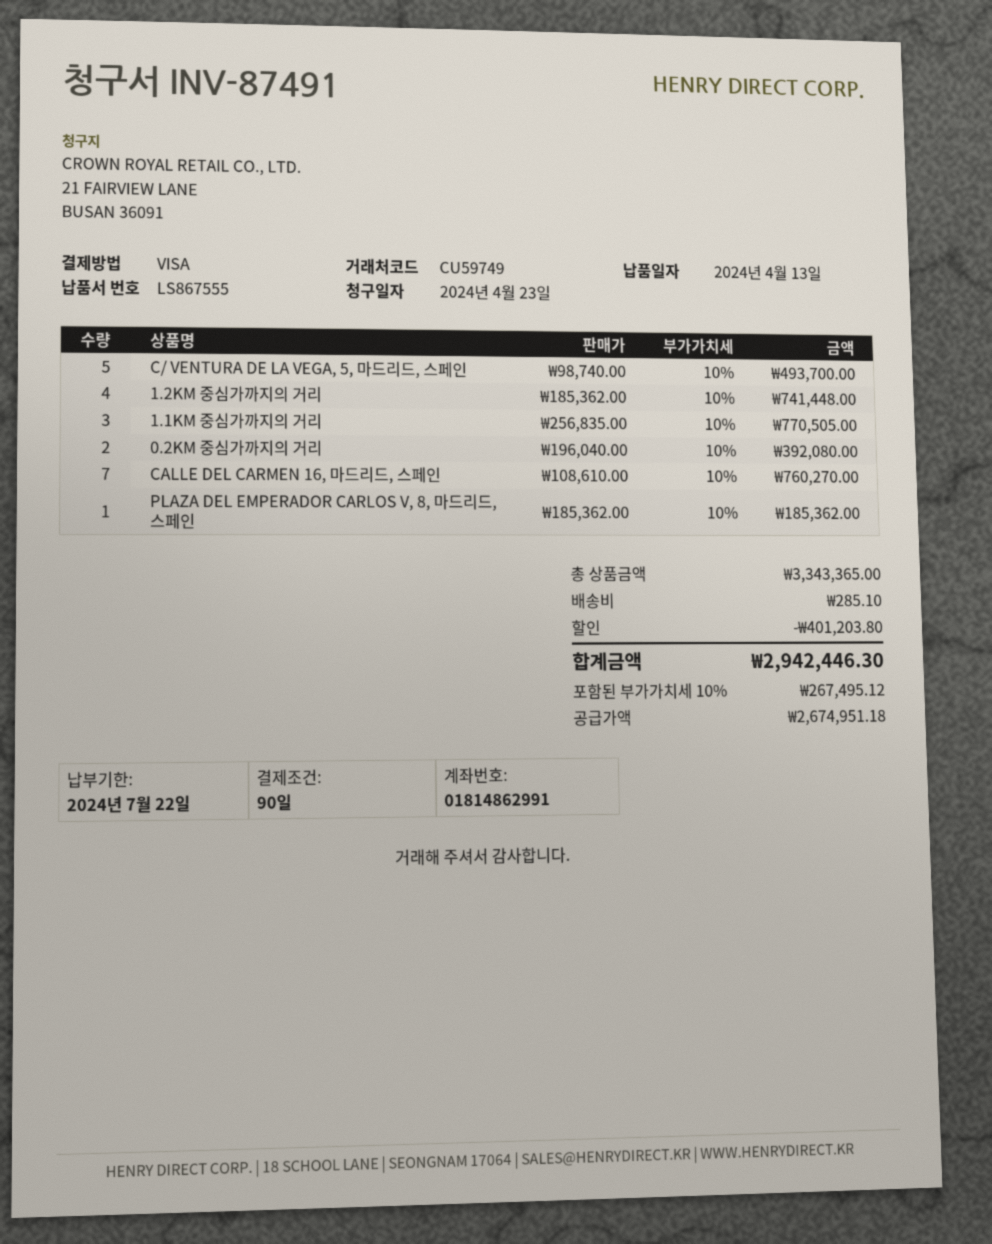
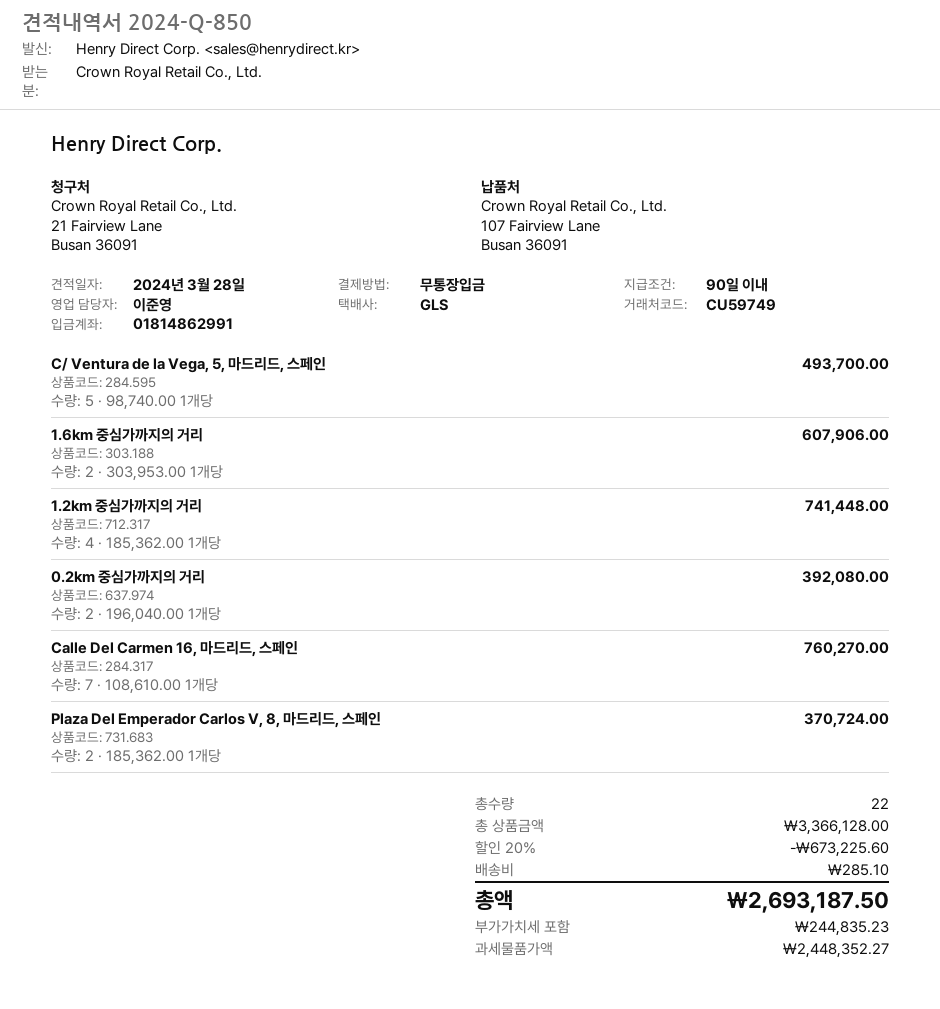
payment method: Visa -> bank transfer
1.1KM 중심가까지의 거리: 3 x 256835.00 = 770505.00 -> none
PLAZA DEL EMPERADOR CARLOS V, 8, 마드리드, 스페인: 1 x 185362.00 = 185362.00 -> 2 x 185362.00 = 370724.00
1.6km 중심가까지의 거리: none -> 2 x 303953.00 = 607906.00
subtotal: 3343365.00 -> 3366128.00
discount: 401203.80 -> 673225.60
net: 2674951.18 -> 2448352.27
tax: 267495.12 -> 244835.23
total: 2942446.30 -> 2693187.50

